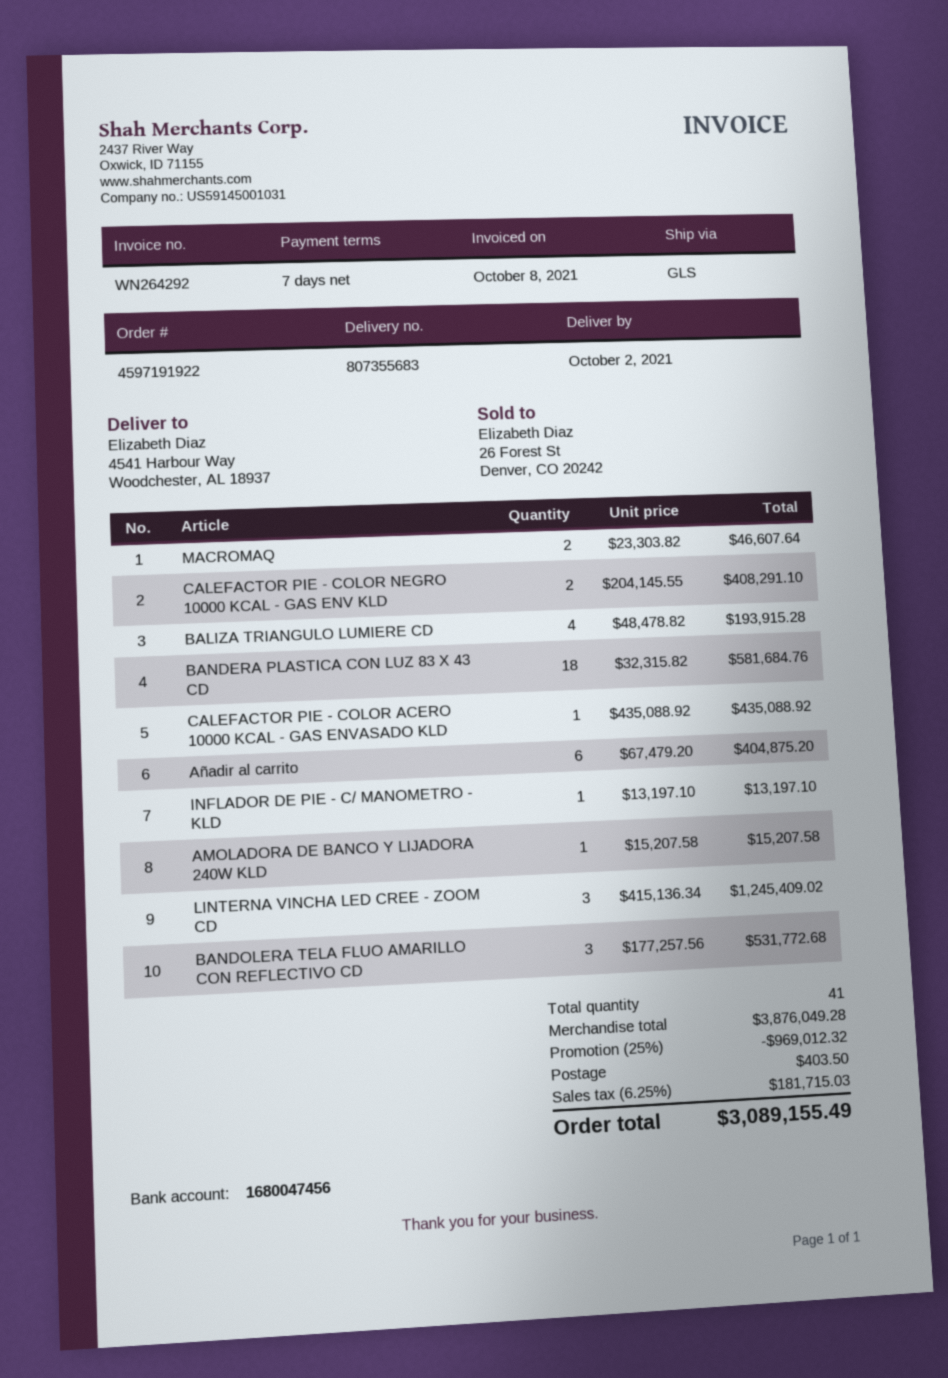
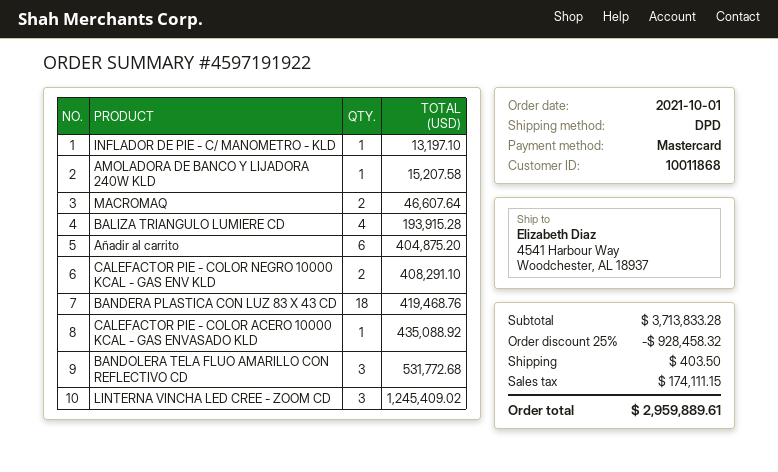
shipping method: GLS -> DPD
BANDERA PLASTICA CON LUZ 83 X 43 CD: 18 for 581684.76 -> 18 for 419468.76
subtotal: 3876049.28 -> 3713833.28
discount: 25% = 969012.32 -> 25% = 928458.32
tax: 181715.03 -> 174111.15
total: 3089155.49 -> 2959889.61

